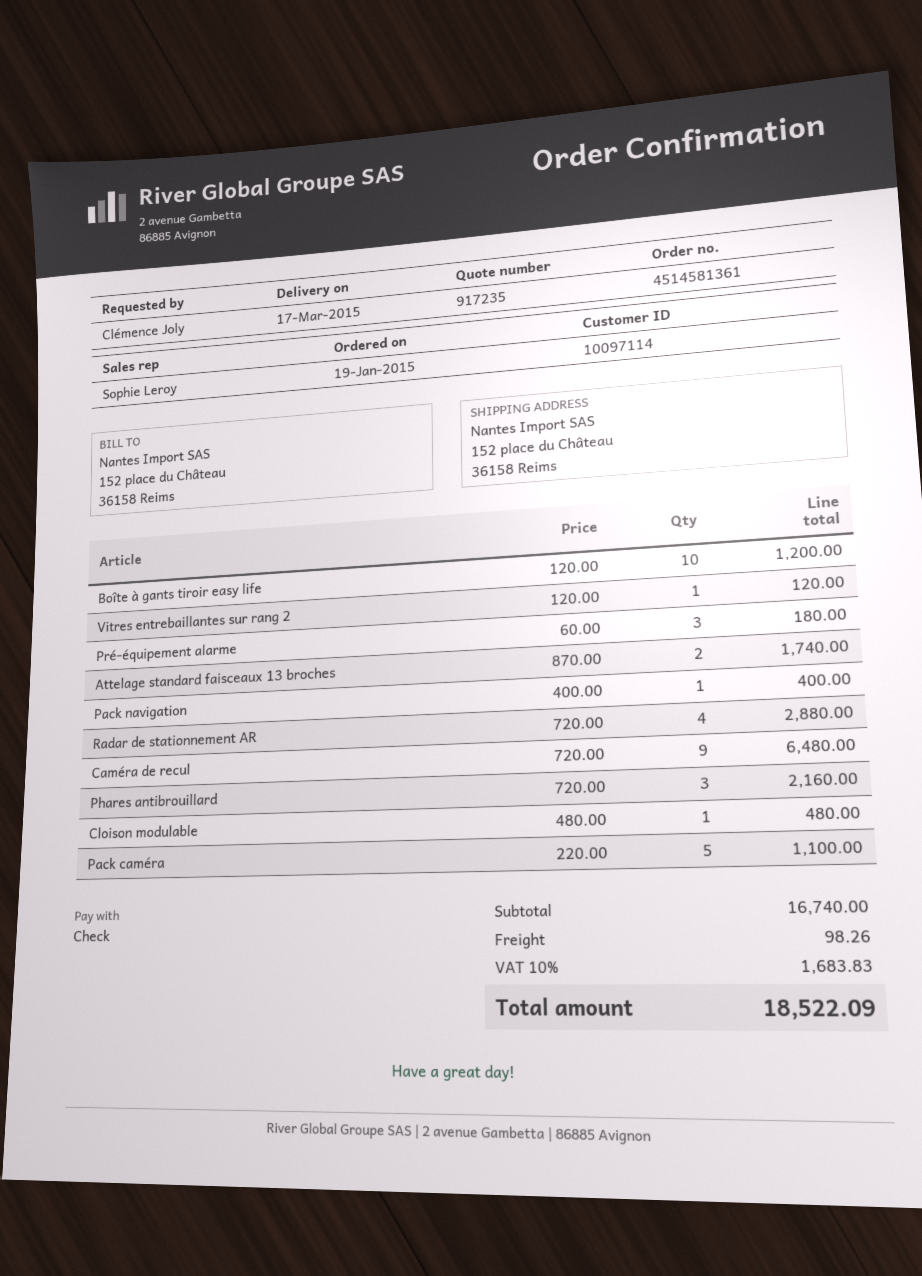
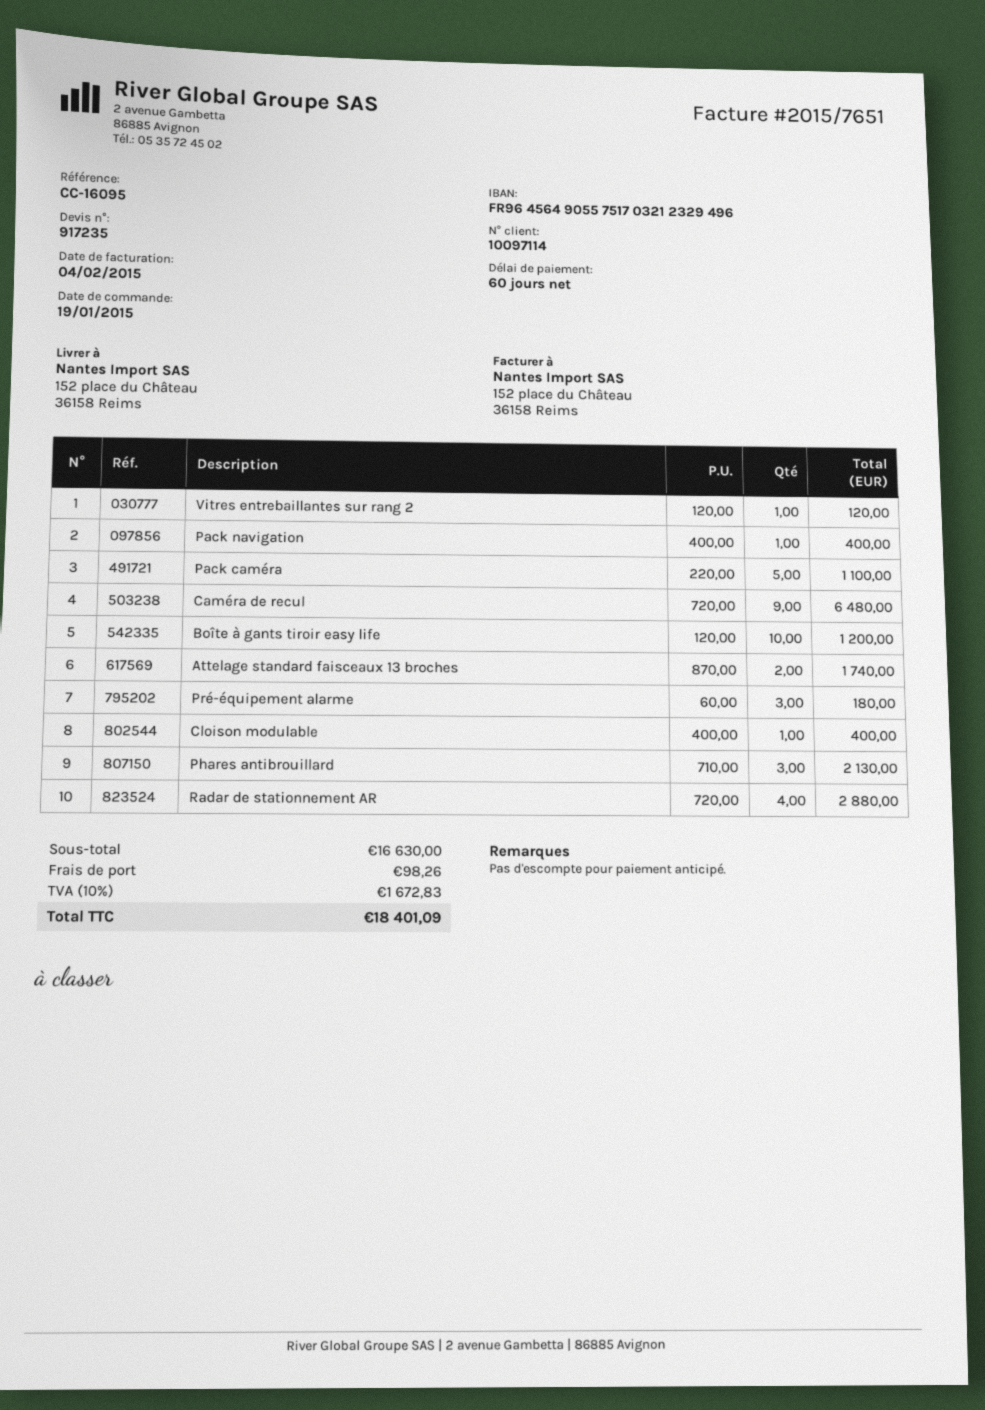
Phares antibrouillard: 3 x 720.00 = 2160.00 -> 3 x 710.00 = 2130.00
Cloison modulable: 1 x 480.00 = 480.00 -> 1 x 400.00 = 400.00
subtotal: 16740.00 -> 16630.00
tax: 10% = 1683.83 -> 10% = 1672.83
total: 18522.09 -> 18401.09

